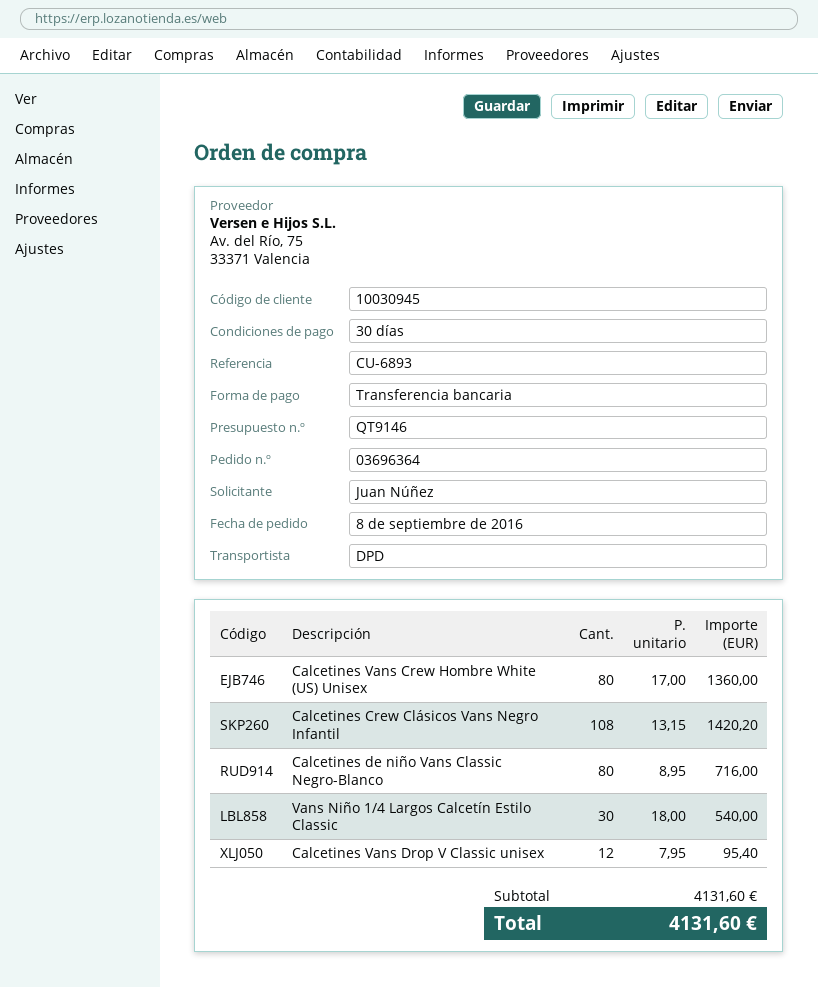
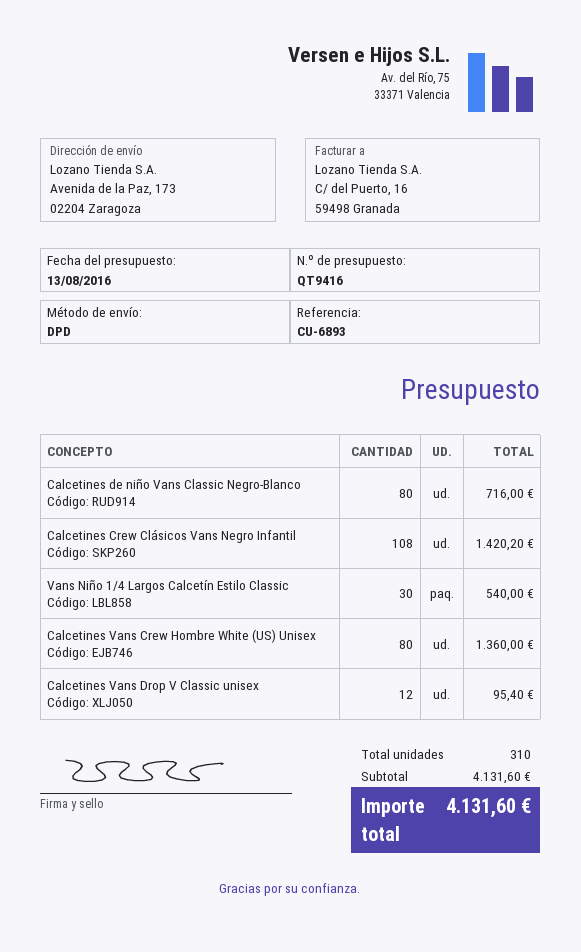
quote number: QT9146 -> QT9416

